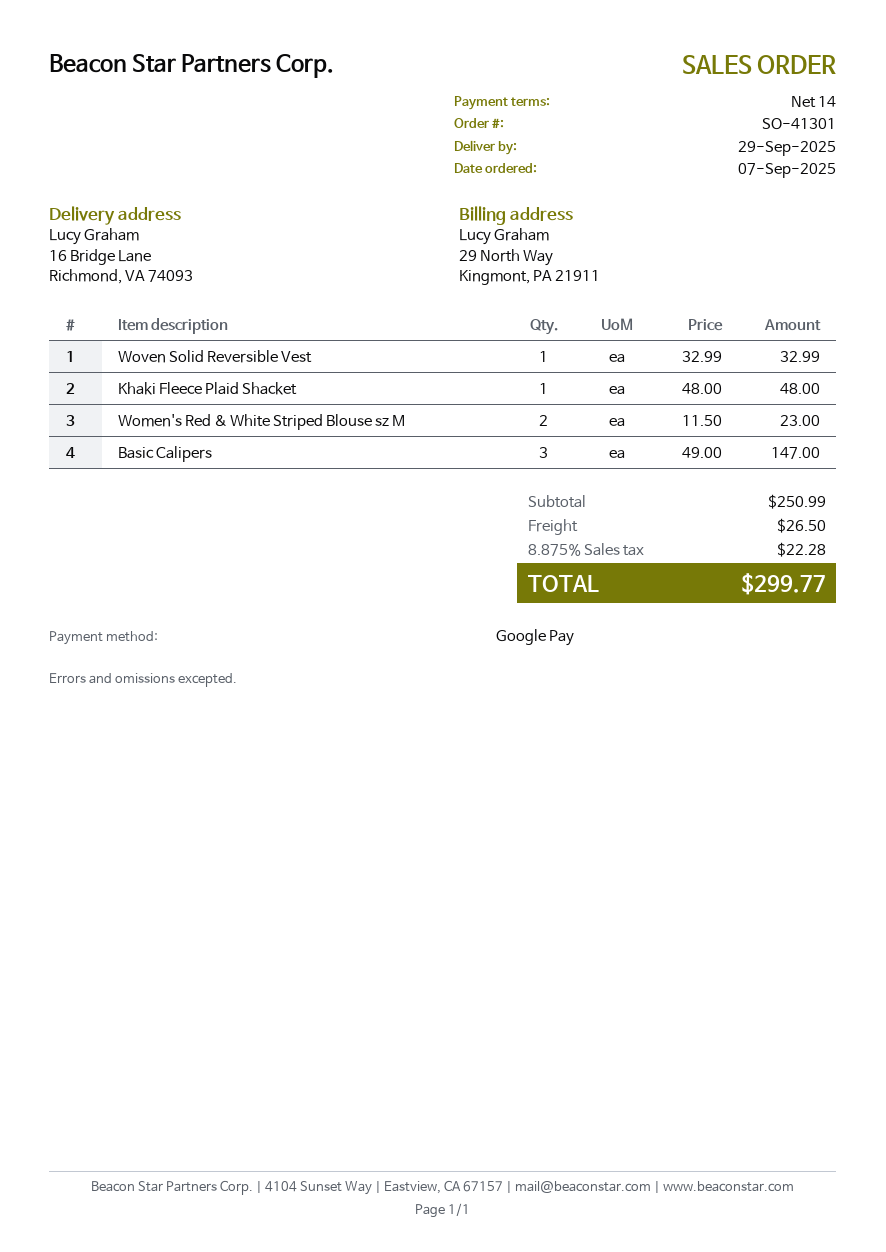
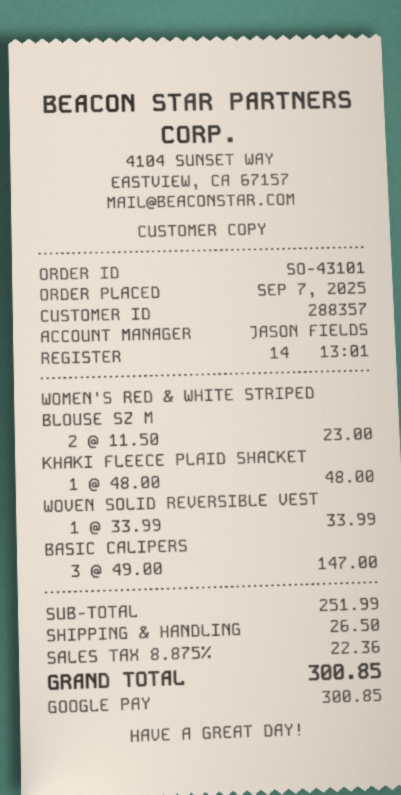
order number: SO-41301 -> SO-43101
Woven Solid Reversible Vest: 1 x 32.99 = 32.99 -> 1 x 33.99 = 33.99
subtotal: 250.99 -> 251.99
tax: 8.875% = 22.28 -> 8.875% = 22.36
total: 299.77 -> 300.85

